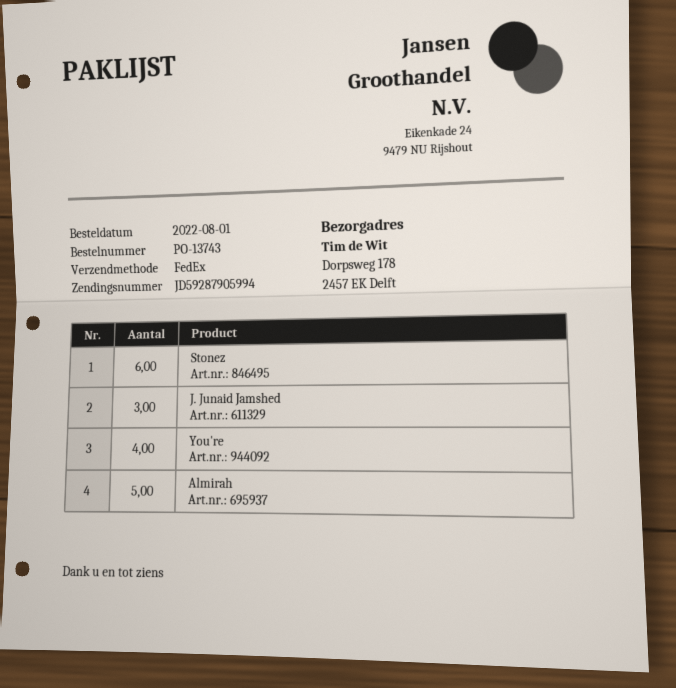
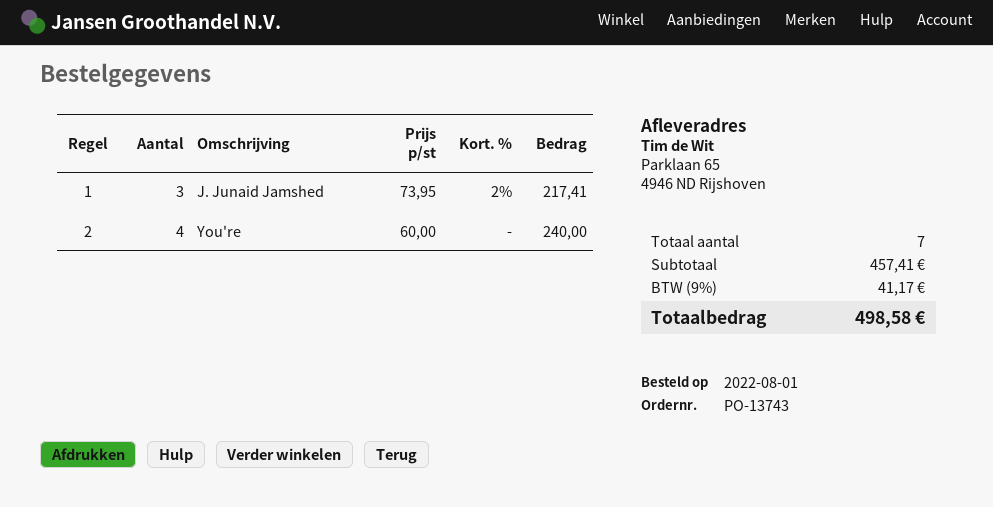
ship to: Dorpsweg 178, 2457 EK Delft -> Parklaan 65, 4946 ND Rijshoven
Stonez: 6 -> none
Almirah: 5 -> none

